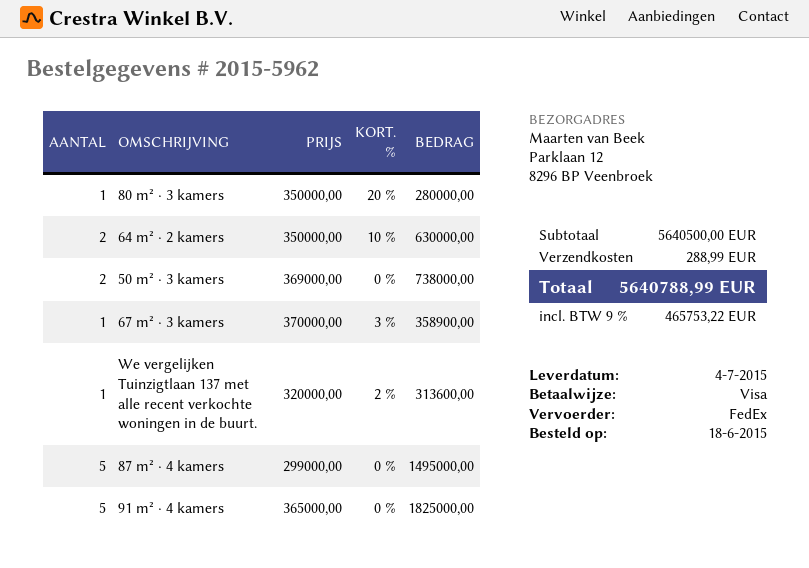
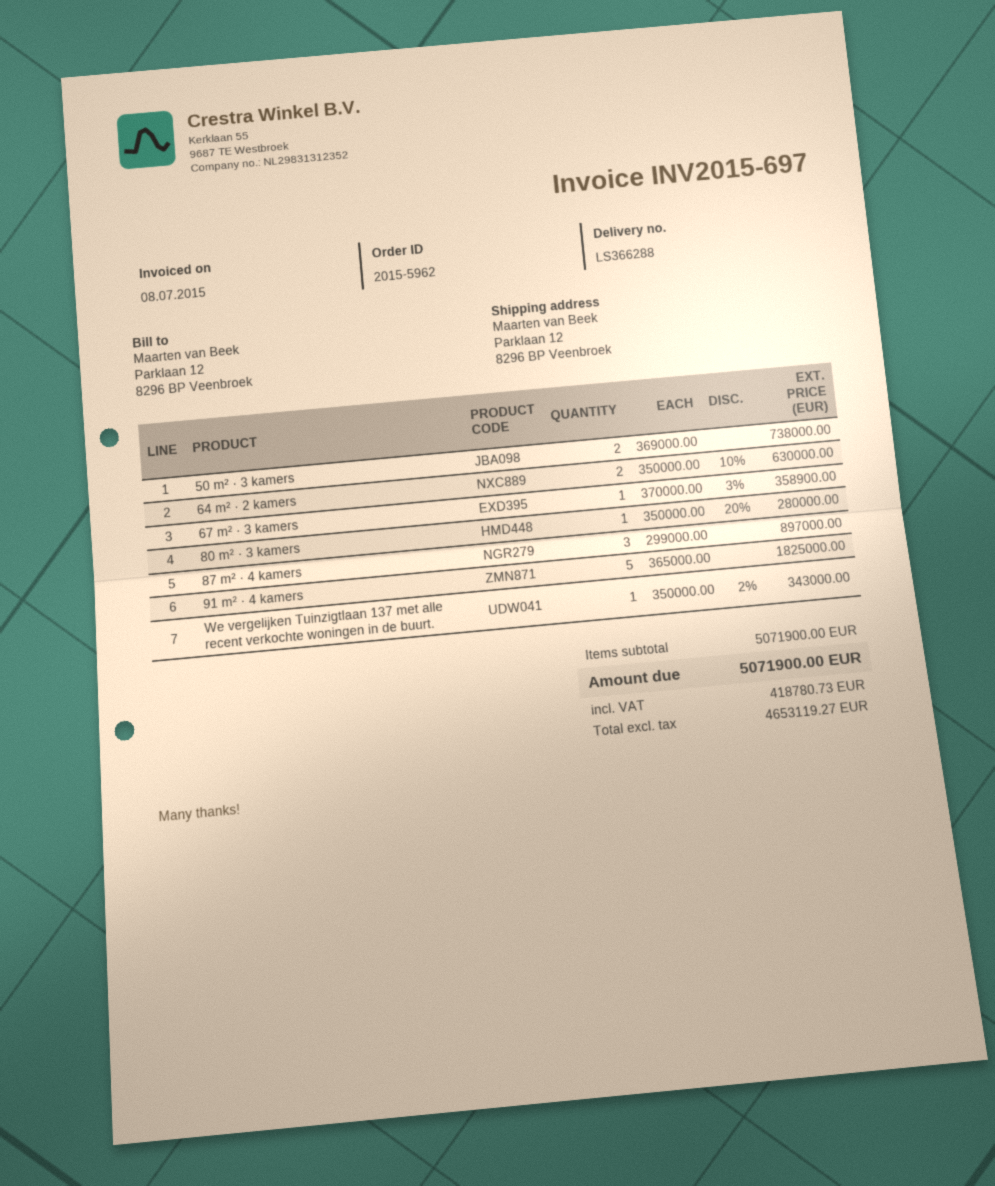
We vergelijken Tuinzigtlaan 137 met alle recent verkochte woningen in de buurt.: 1 x 320000.00 - 2% = 313600.00 -> 1 x 350000.00 - 2% = 343000.00
87 m² · 4 kamers: 5 x 299000.00 = 1495000.00 -> 3 x 299000.00 = 897000.00
subtotal: 5640500.00 -> 5071900.00
shipping: 288.99 -> none
tax: 465753.22 -> 418780.73
total: 5640788.99 -> 5071900.00

